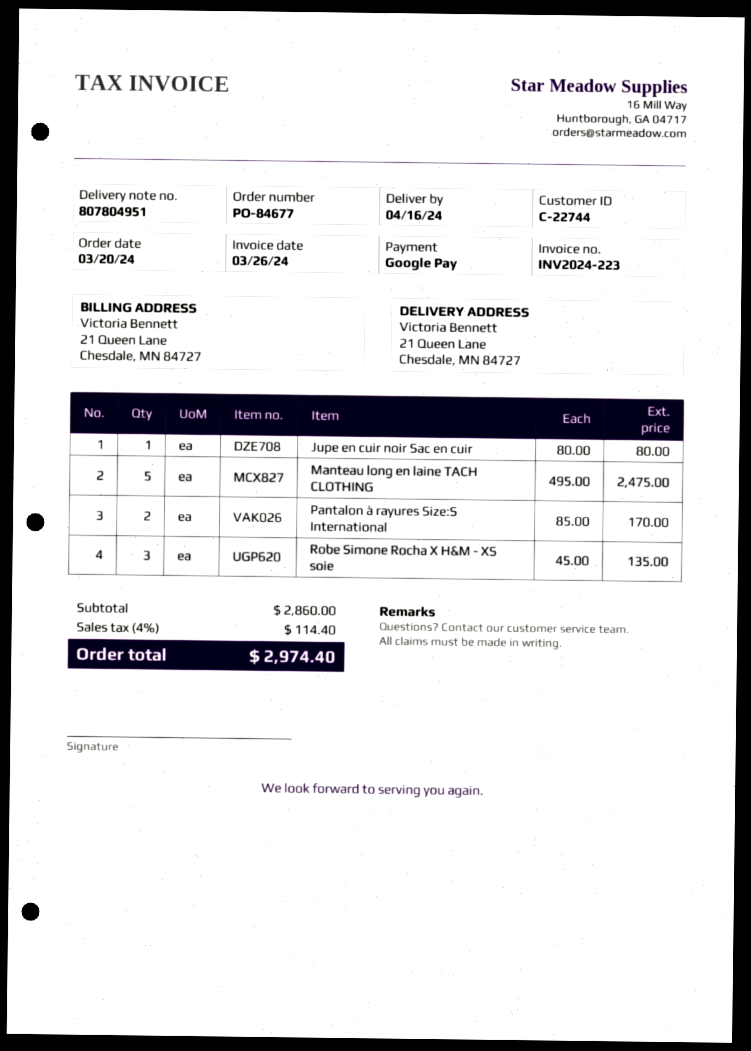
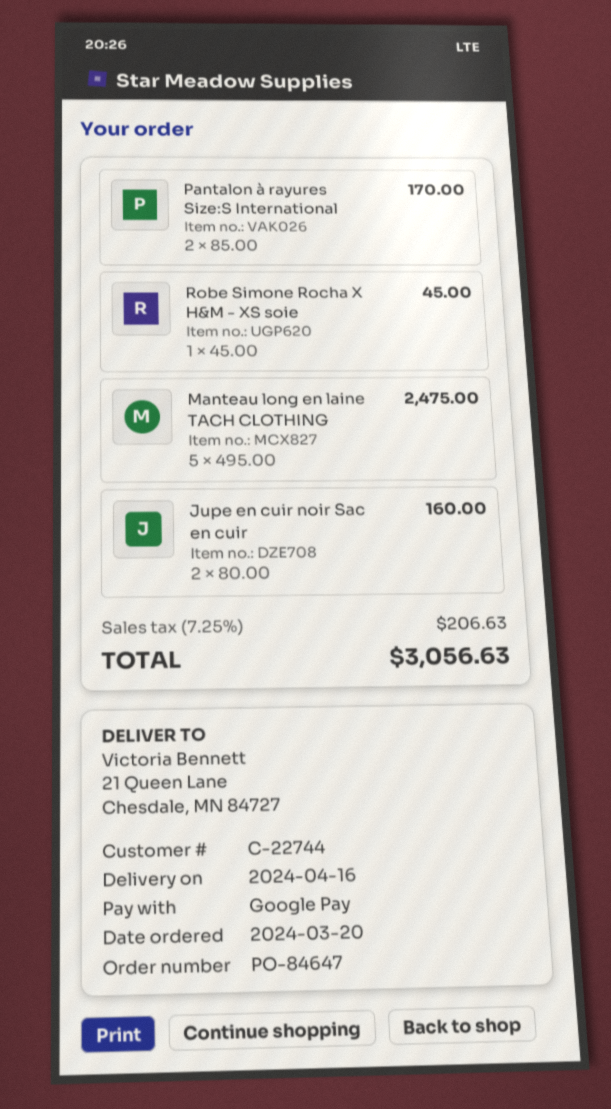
order number: PO-84677 -> PO-84647
Jupe en cuir noir Sac en cuir: 1 x 80.00 = 80.00 -> 2 x 80.00 = 160.00
Robe Simone Rocha X H&M - XS soie: 3 x 45.00 = 135.00 -> 1 x 45.00 = 45.00
tax: 4% = 114.40 -> 7.25% = 206.63
total: 2974.40 -> 3056.63

